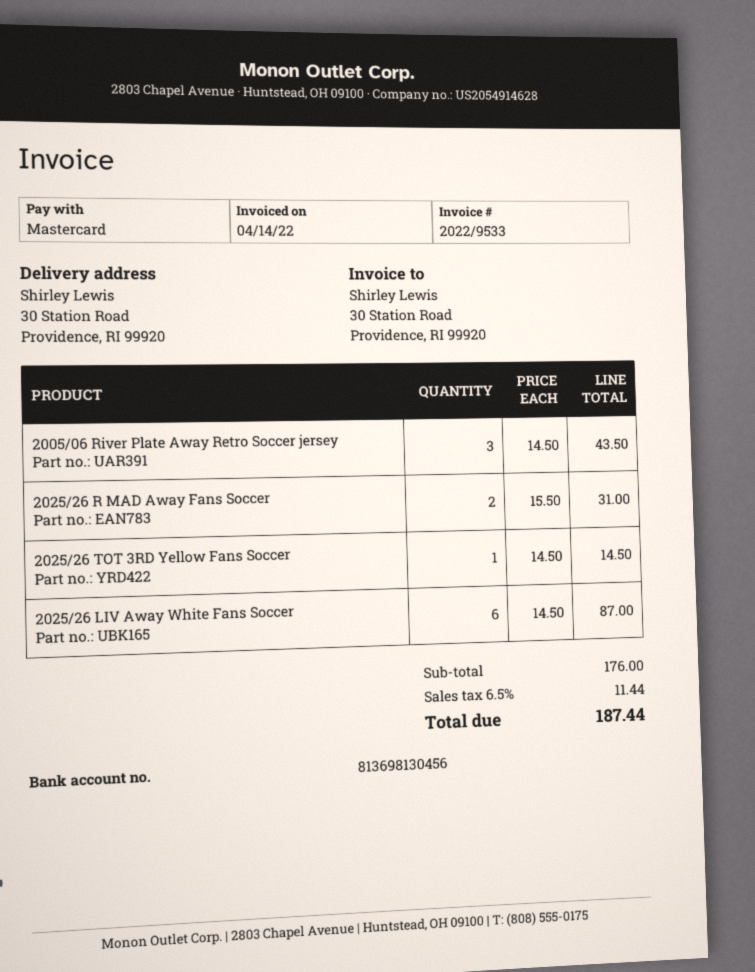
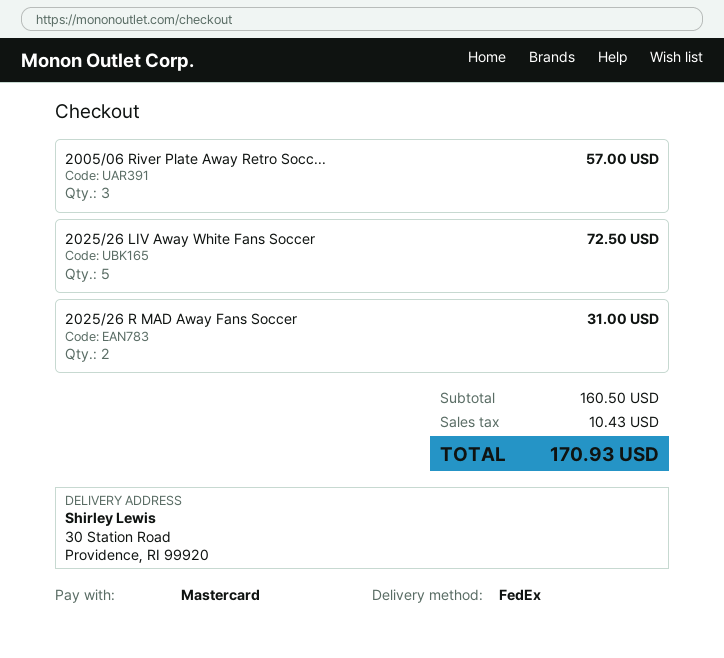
2005/06 River Plate Away Retro Soccer jersey: 3 for 43.50 -> 3 for 57.00
2025/26 TOT 3RD Yellow Fans Soccer: 1 for 14.50 -> none
2025/26 LIV Away White Fans Soccer: 6 for 87.00 -> 5 for 72.50
subtotal: 176.00 -> 160.50
tax: 11.44 -> 10.43
total: 187.44 -> 170.93

